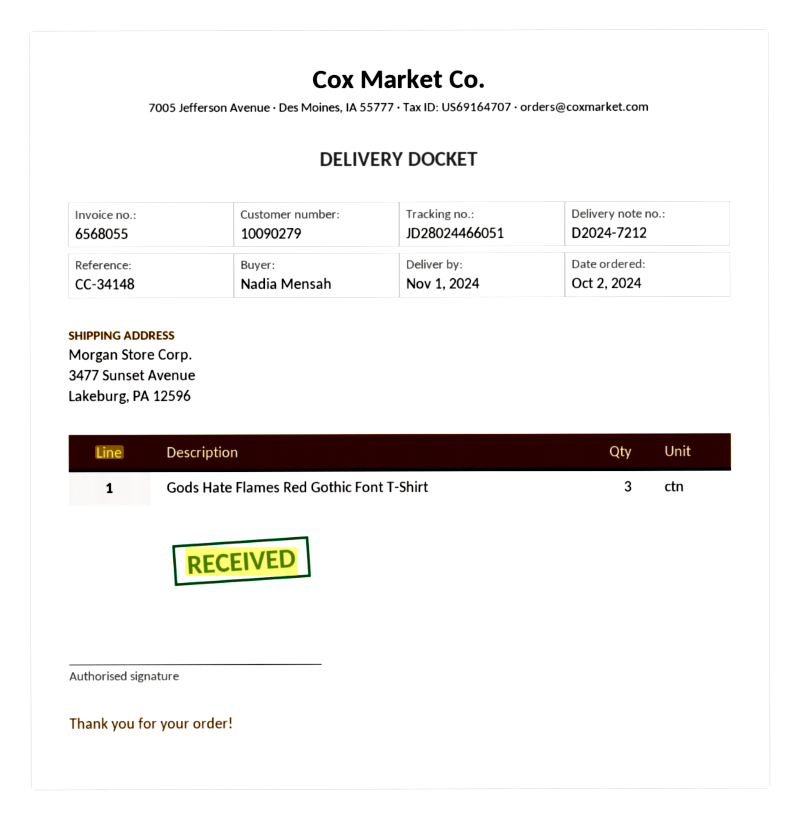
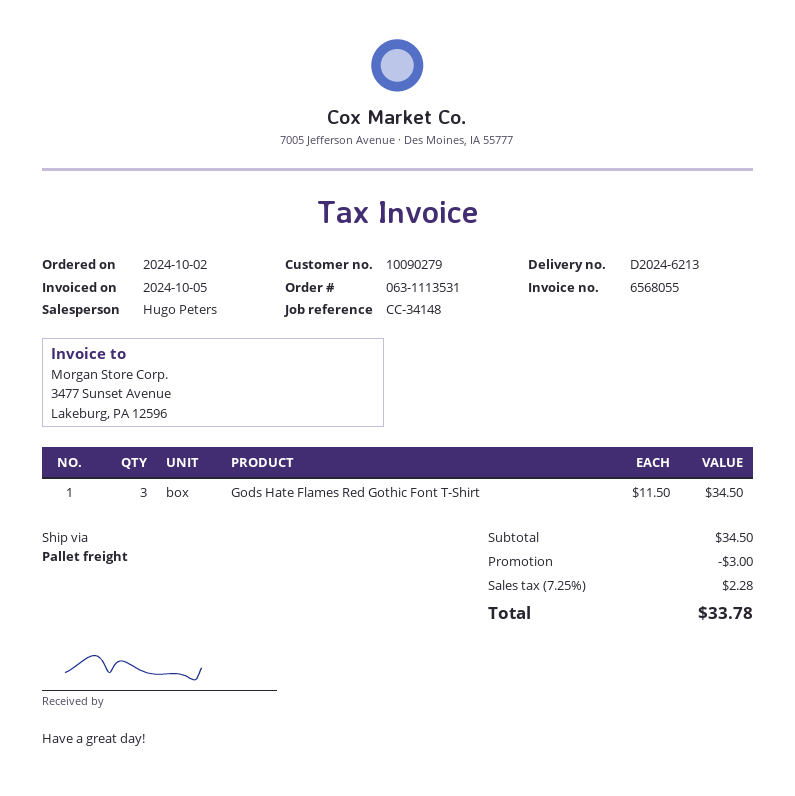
delivery note number: D2024-7212 -> D2024-6213

